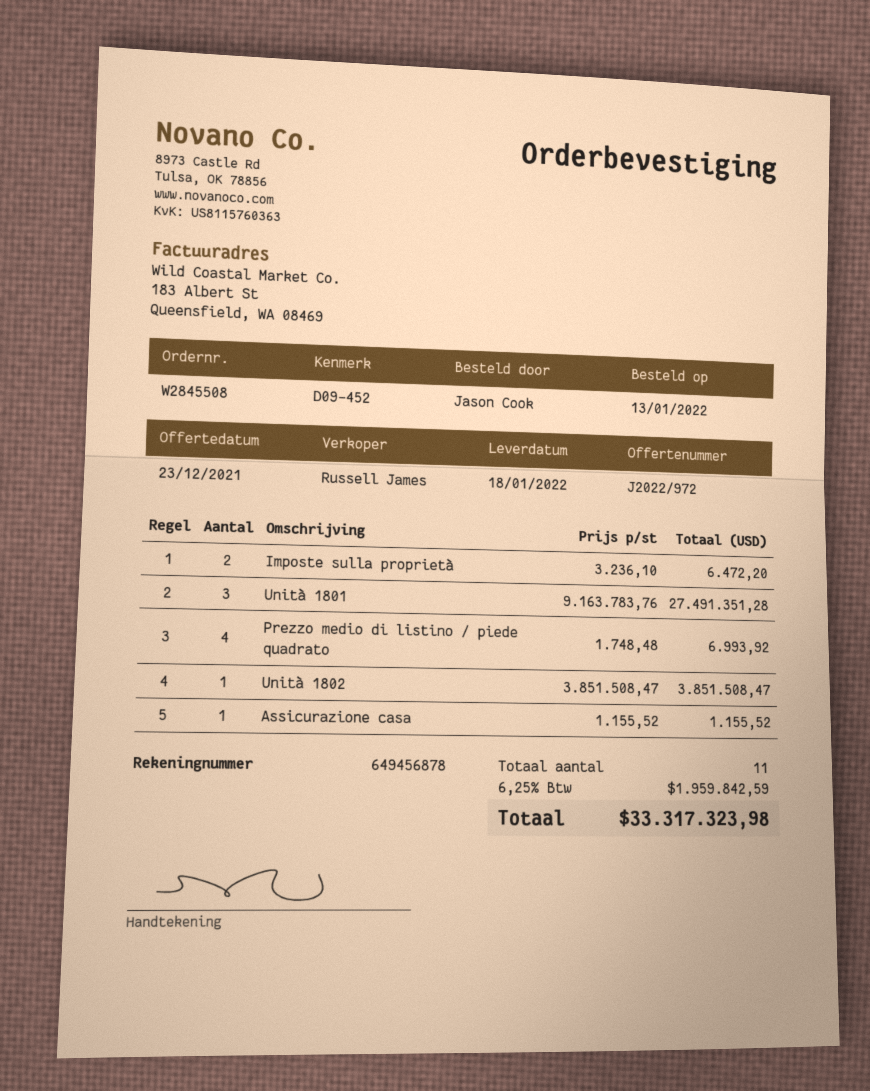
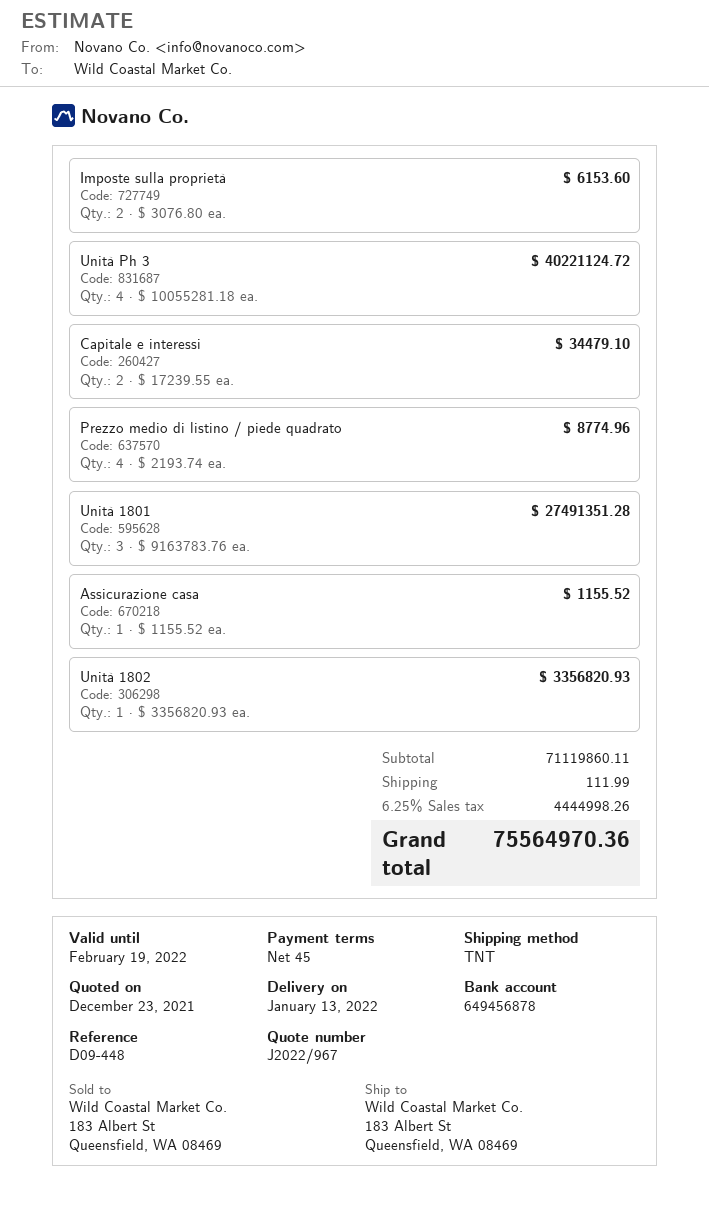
quote number: J2022/972 -> J2022/967
delivery date: 2022-01-18 -> 2022-01-13
reference: D09-452 -> D09-448
Imposte sulla proprietà: 2 x 3236.10 = 6472.20 -> 2 x 3076.80 = 6153.60
Prezzo medio di listino / piede quadrato: 4 x 1748.48 = 6993.92 -> 4 x 2193.74 = 8774.96
Unità 1802: 1 x 3851508.47 = 3851508.47 -> 1 x 3356820.93 = 3356820.93
Unità Ph 3: none -> 4 x 10055281.18 = 40221124.72
Capitale e interessi: none -> 2 x 17239.55 = 34479.10
shipping: none -> 111.99
tax: 6.25% = 1959842.59 -> 6.25% = 4444998.26
total: 33317323.98 -> 75564970.36

